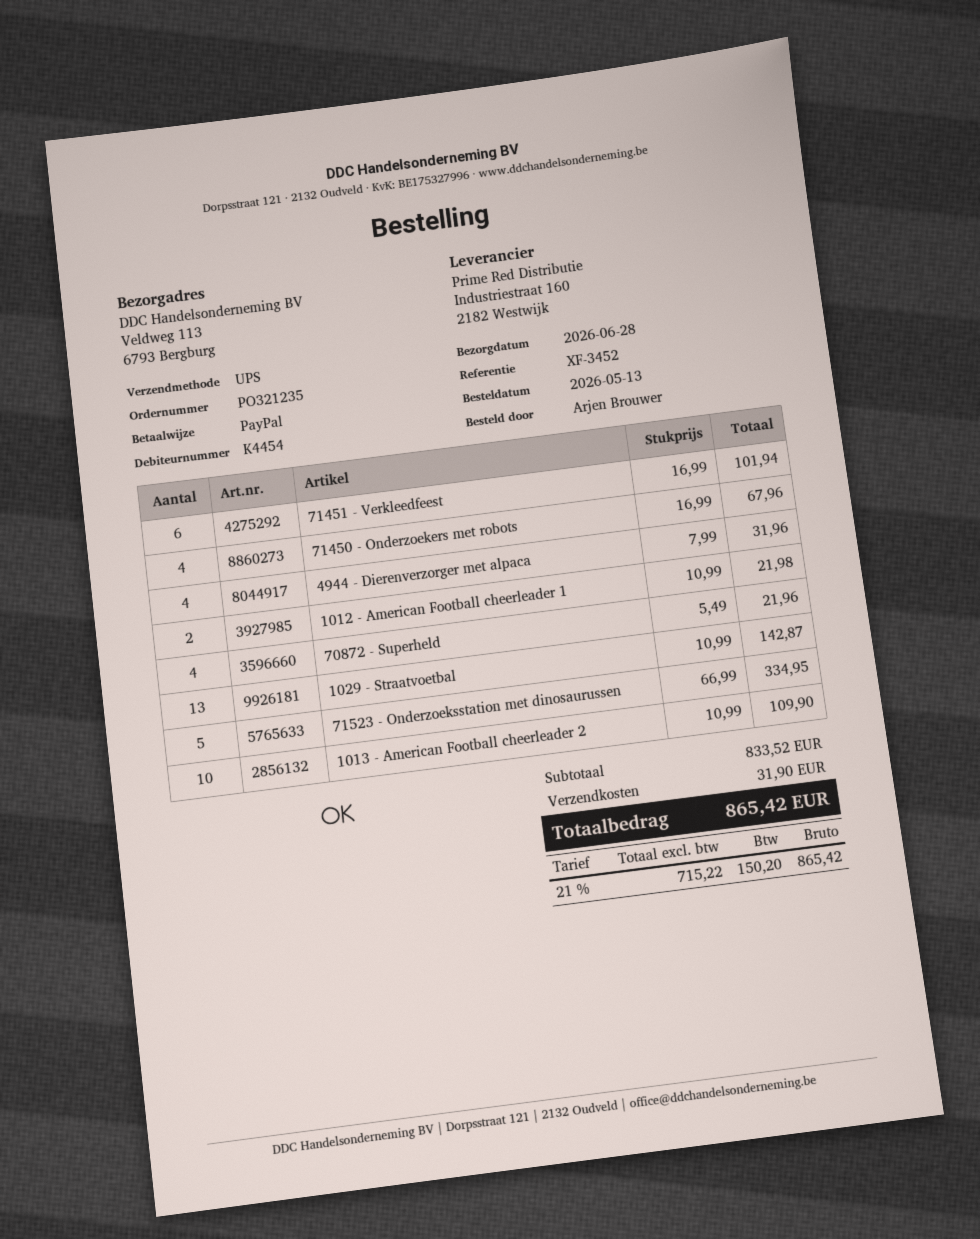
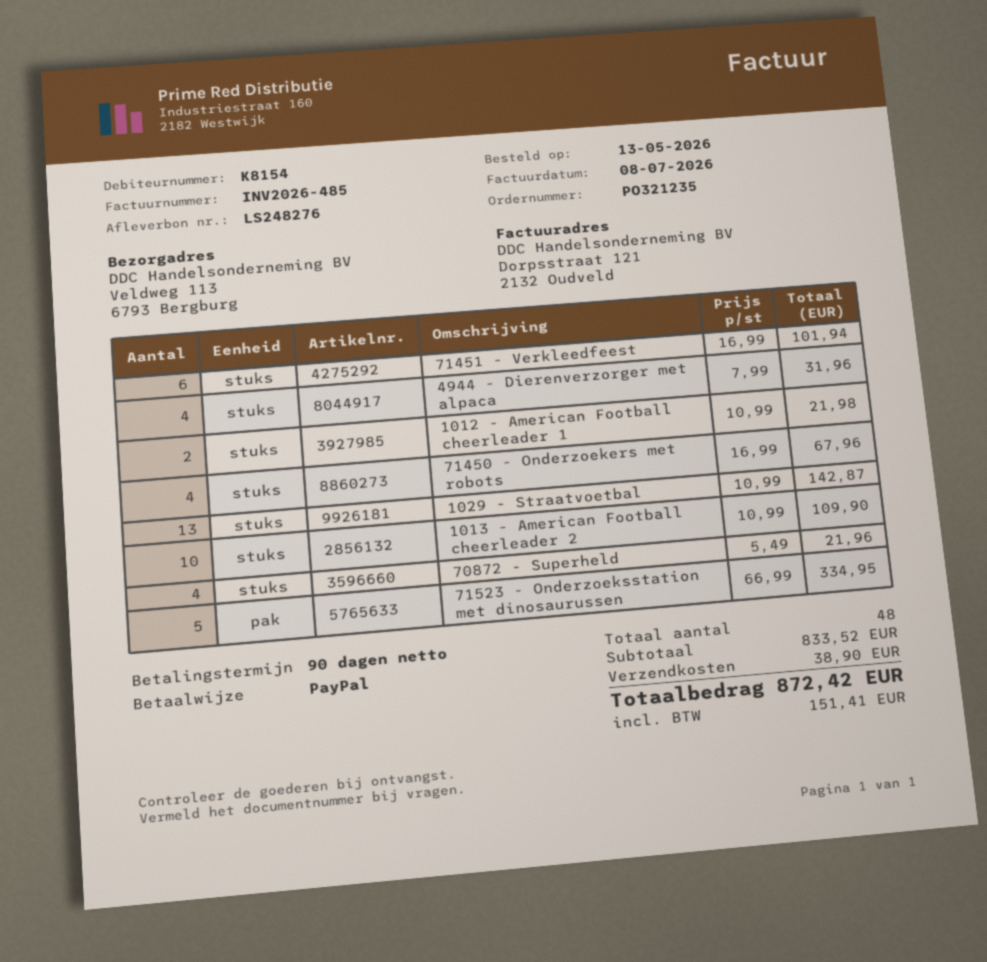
customer number: K4454 -> K8154
shipping: 31.90 -> 38.90
tax: 150.20 -> 151.41
total: 865.42 -> 872.42

